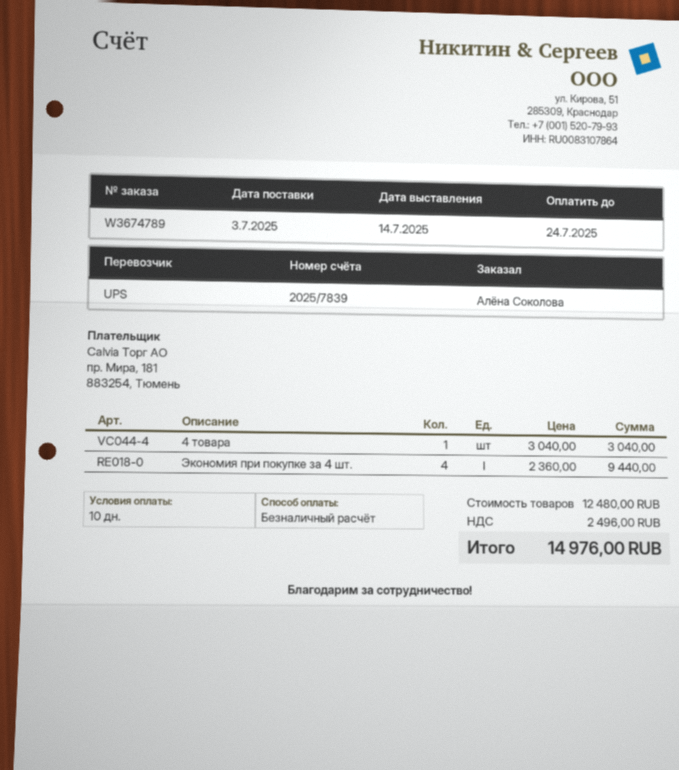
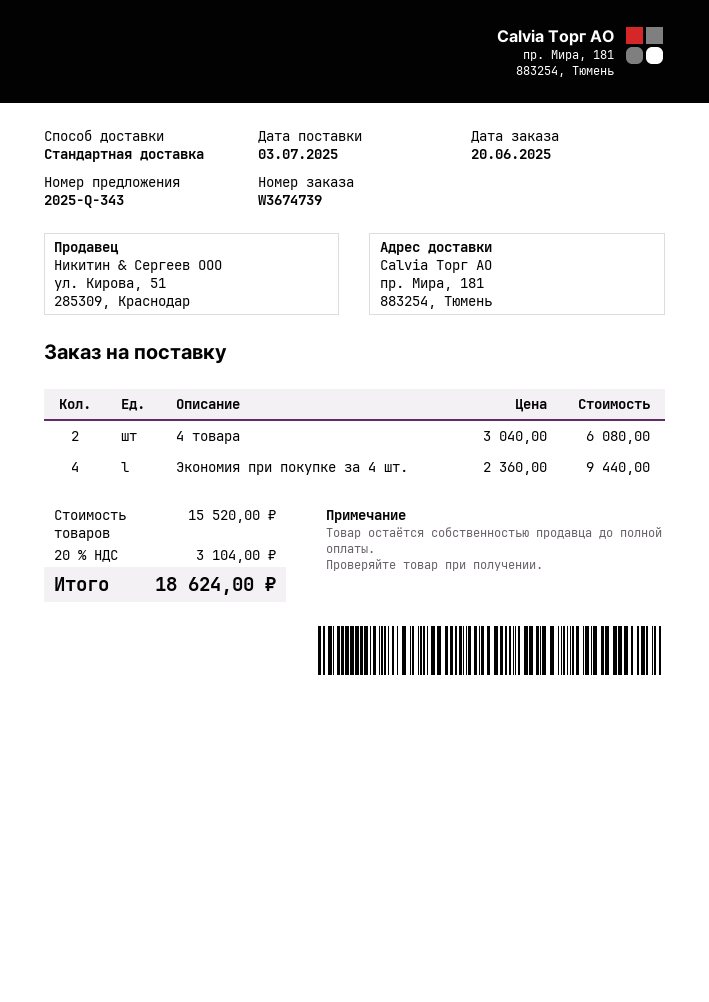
order number: W3674789 -> W3674739
shipping method: UPS -> standard
4 товара: 1 x 3040.00 = 3040.00 -> 2 x 3040.00 = 6080.00
subtotal: 12480.00 -> 15520.00
tax: 2496.00 -> 3104.00
total: 14976.00 -> 18624.00

